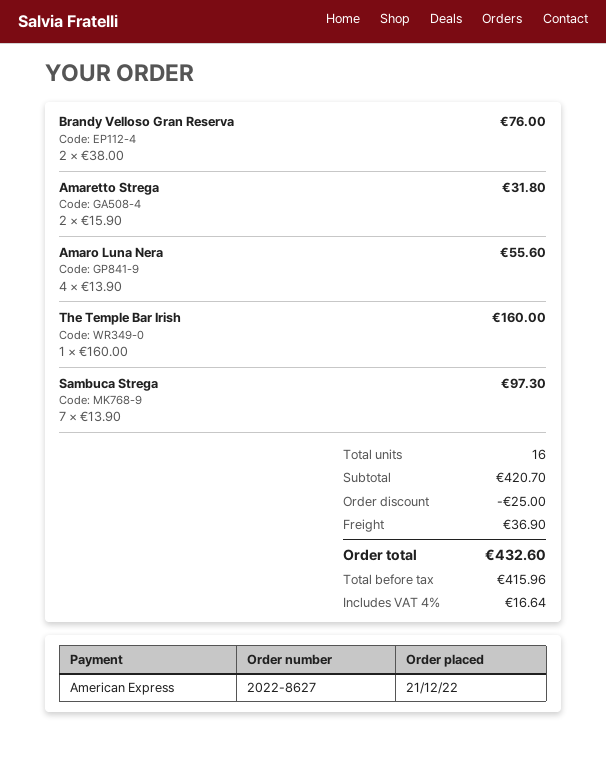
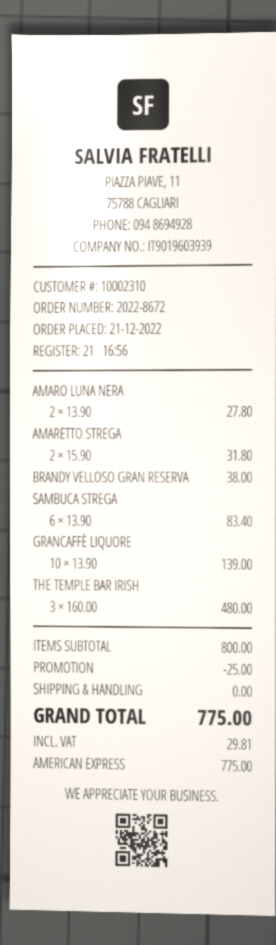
order number: 2022-8627 -> 2022-8672
Brandy Velloso Gran Reserva: 2 x 38.00 = 76.00 -> 1 x 38.00 = 38.00
Amaro Luna Nera: 4 x 13.90 = 55.60 -> 2 x 13.90 = 27.80
The Temple Bar Irish: 1 x 160.00 = 160.00 -> 3 x 160.00 = 480.00
Sambuca Strega: 7 x 13.90 = 97.30 -> 6 x 13.90 = 83.40
GRANCAFFÈ LIQUORE: none -> 10 x 13.90 = 139.00
subtotal: 420.70 -> 800.00
shipping: 36.90 -> 0.00
tax: 16.64 -> 29.81
total: 432.60 -> 775.00

